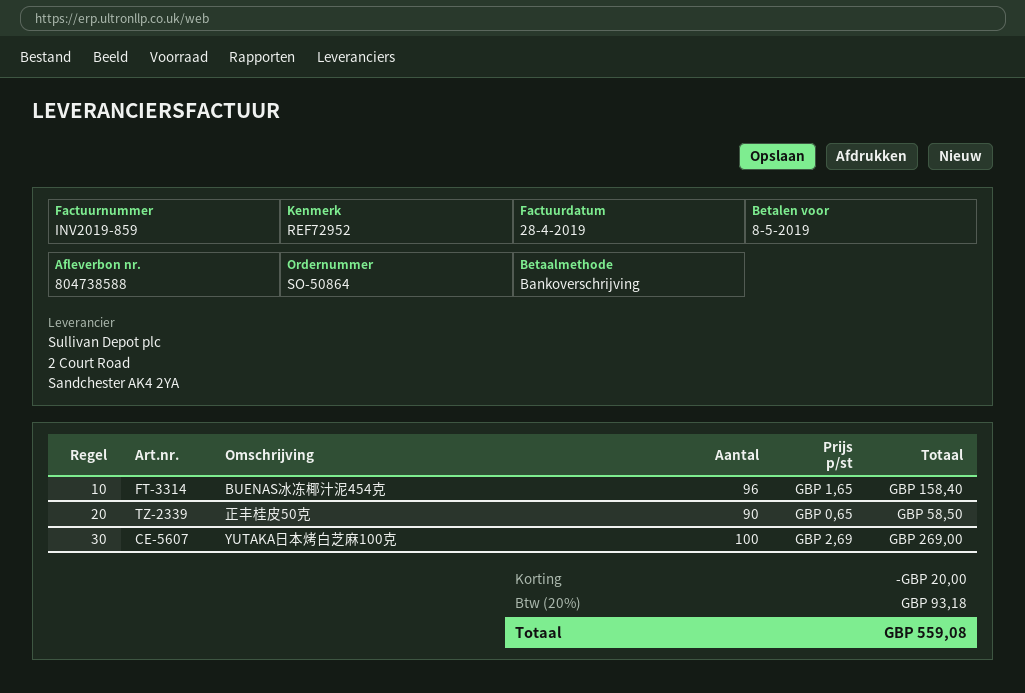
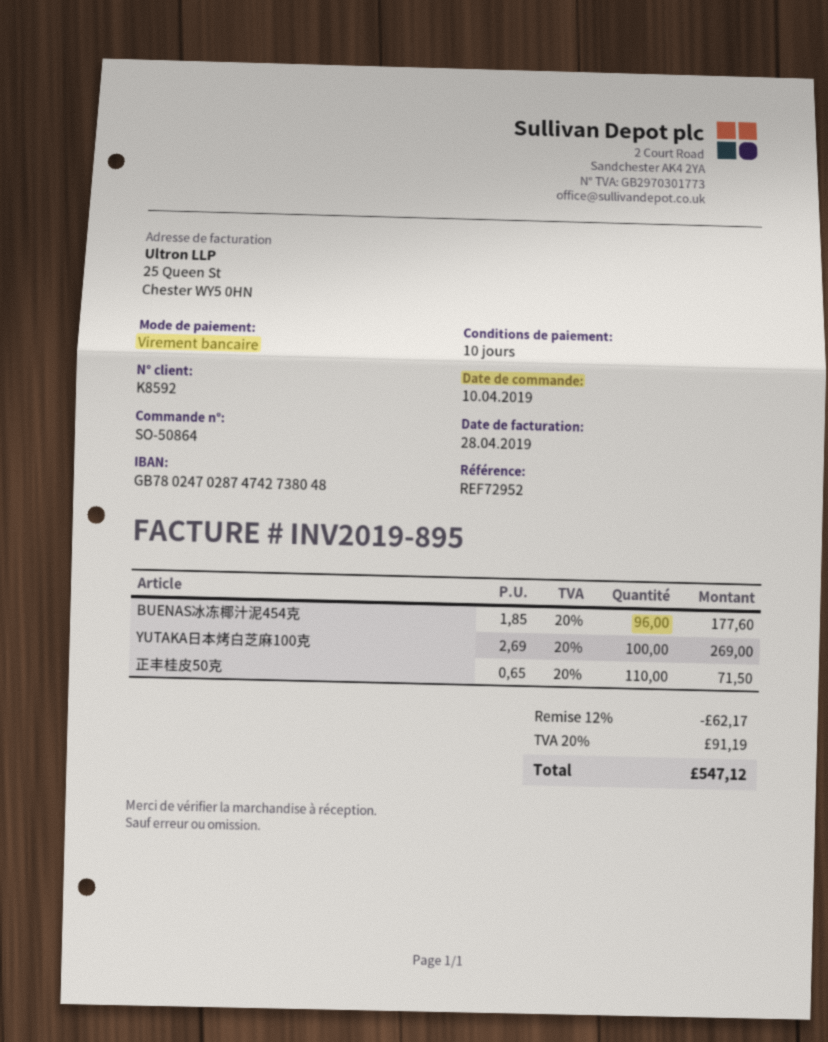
invoice number: INV2019-859 -> INV2019-895
BUENAS冰冻椰汁泥454克: 96 x 1.65 = 158.40 -> 96 x 1.85 = 177.60
正丰桂皮50克: 90 x 0.65 = 58.50 -> 110 x 0.65 = 71.50
discount: 20.00 -> 62.17
tax: 20% = 93.18 -> 20% = 91.19
total: 559.08 -> 547.12

